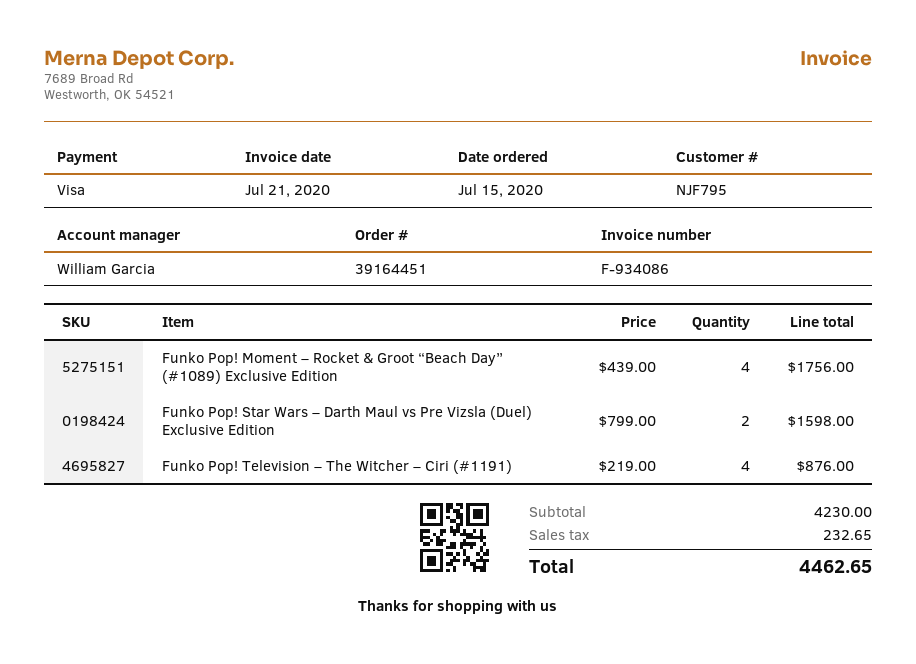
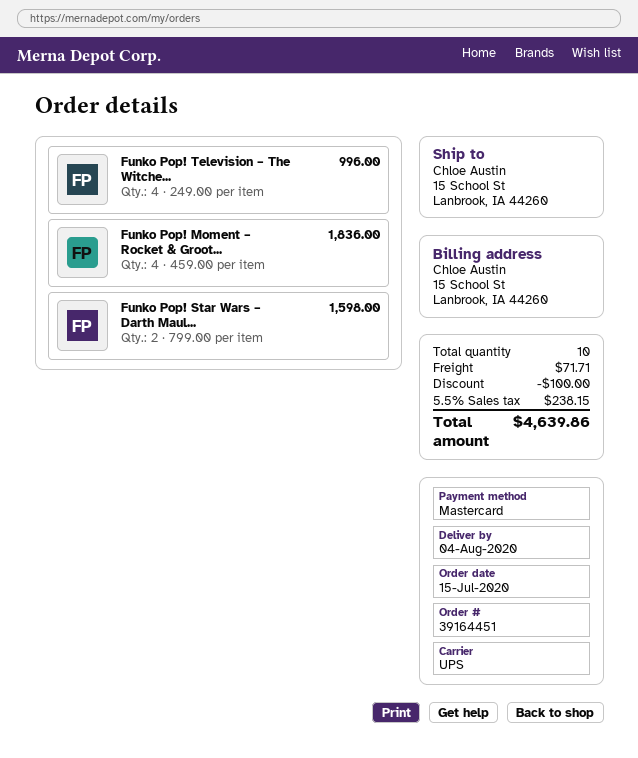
payment method: Visa -> Mastercard
Funko Pop! Moment – Rocket & Groot “Beach Day” (#1089) Exclusive Edition: 4 x 439.00 = 1756.00 -> 4 x 459.00 = 1836.00
Funko Pop! Television – The Witcher – Ciri (#1191): 4 x 219.00 = 876.00 -> 4 x 249.00 = 996.00
discount: none -> 100.00
shipping: none -> 71.71
tax: 232.65 -> 238.15
total: 4462.65 -> 4639.86

